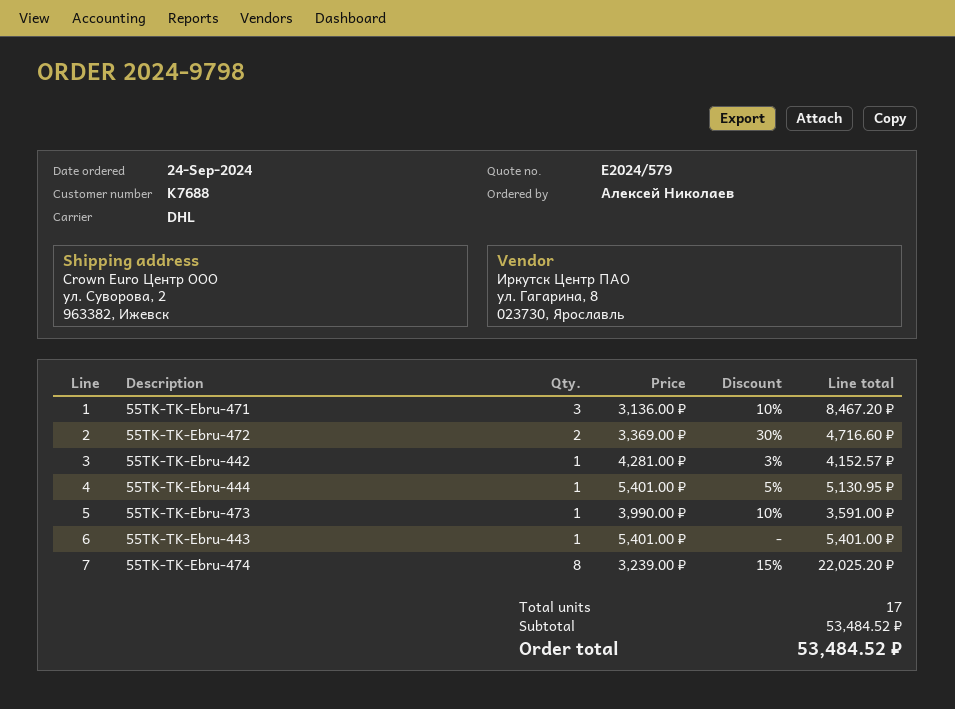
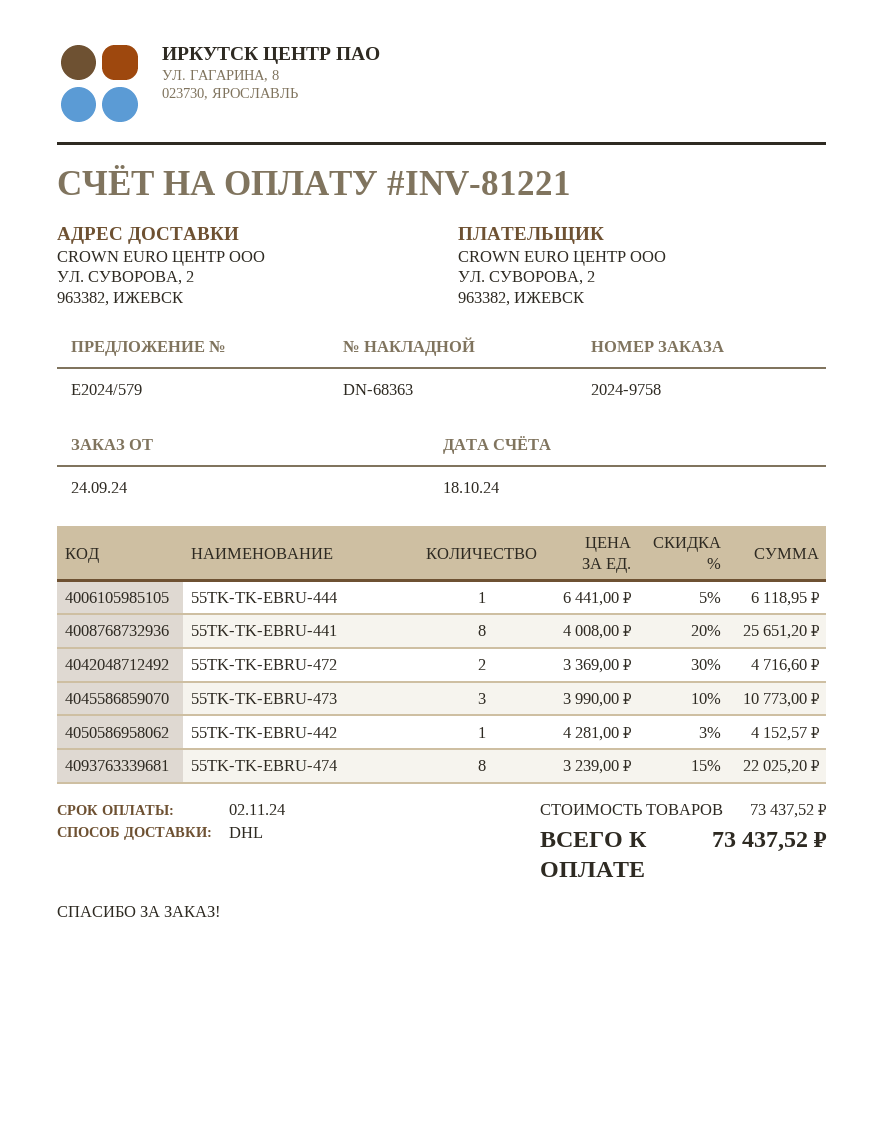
order number: 2024-9798 -> 2024-9758
55TK-TK-Ebru-471: 3 x 3136.00 - 10% = 8467.20 -> none
55TK-TK-Ebru-444: 1 x 5401.00 - 5% = 5130.95 -> 1 x 6441.00 - 5% = 6118.95
55TK-TK-Ebru-473: 1 x 3990.00 - 10% = 3591.00 -> 3 x 3990.00 - 10% = 10773.00
55TK-TK-Ebru-443: 1 x 5401.00 = 5401.00 -> none
55TK-TK-EBRU-441: none -> 8 x 4008.00 - 20% = 25651.20
subtotal: 53484.52 -> 73437.52
total: 53484.52 -> 73437.52

